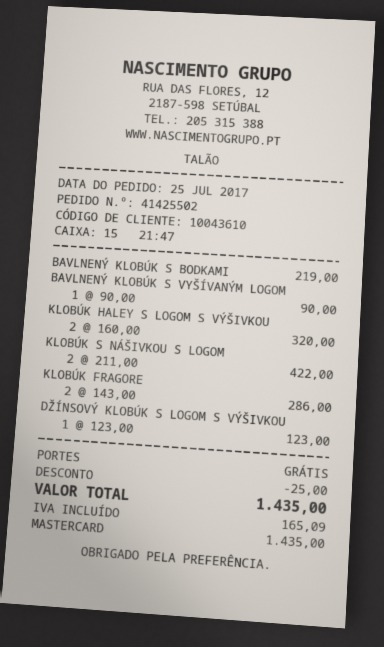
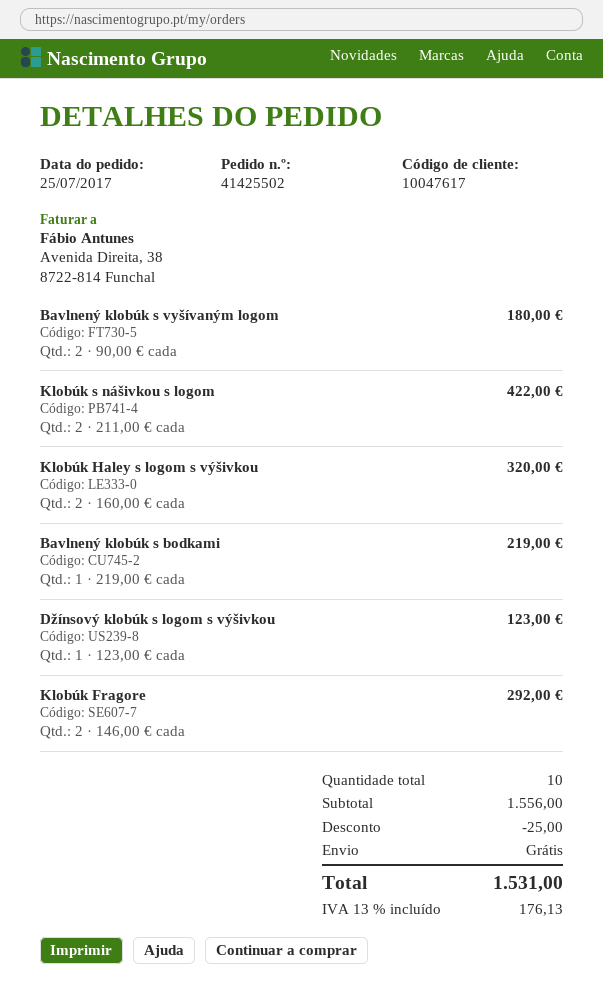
customer number: 10043610 -> 10047617
BAVLNENÝ KLOBÚK S VYŠÍVANÝM LOGOM: 1 x 90.00 = 90.00 -> 2 x 90.00 = 180.00
KLOBÚK FRAGORE: 2 x 143.00 = 286.00 -> 2 x 146.00 = 292.00
tax: 165.09 -> 176.13
total: 1435.00 -> 1531.00

